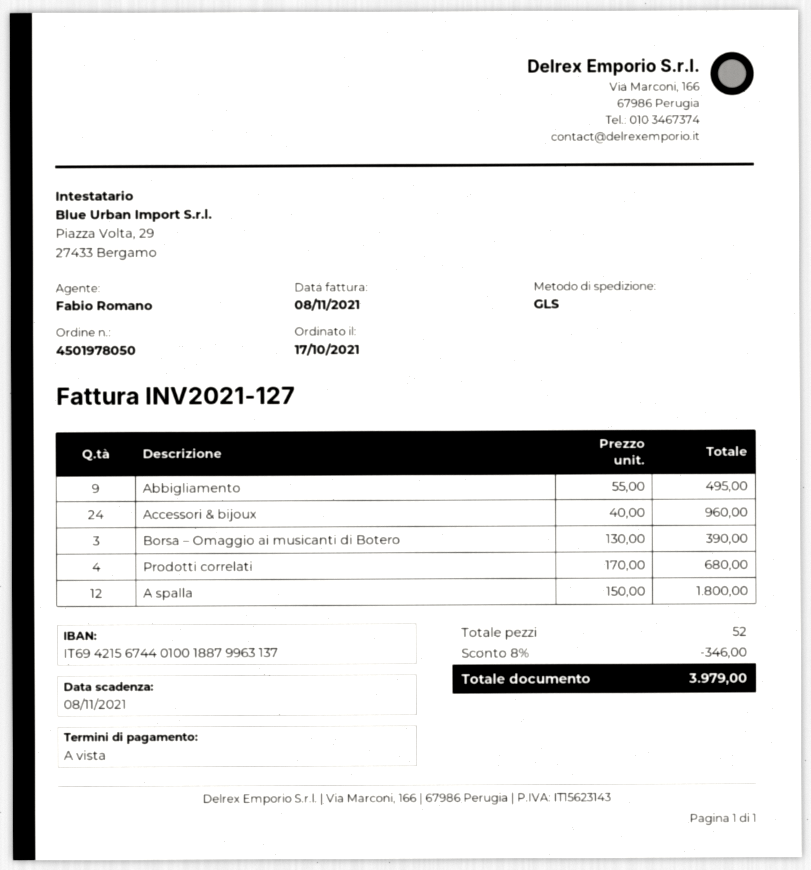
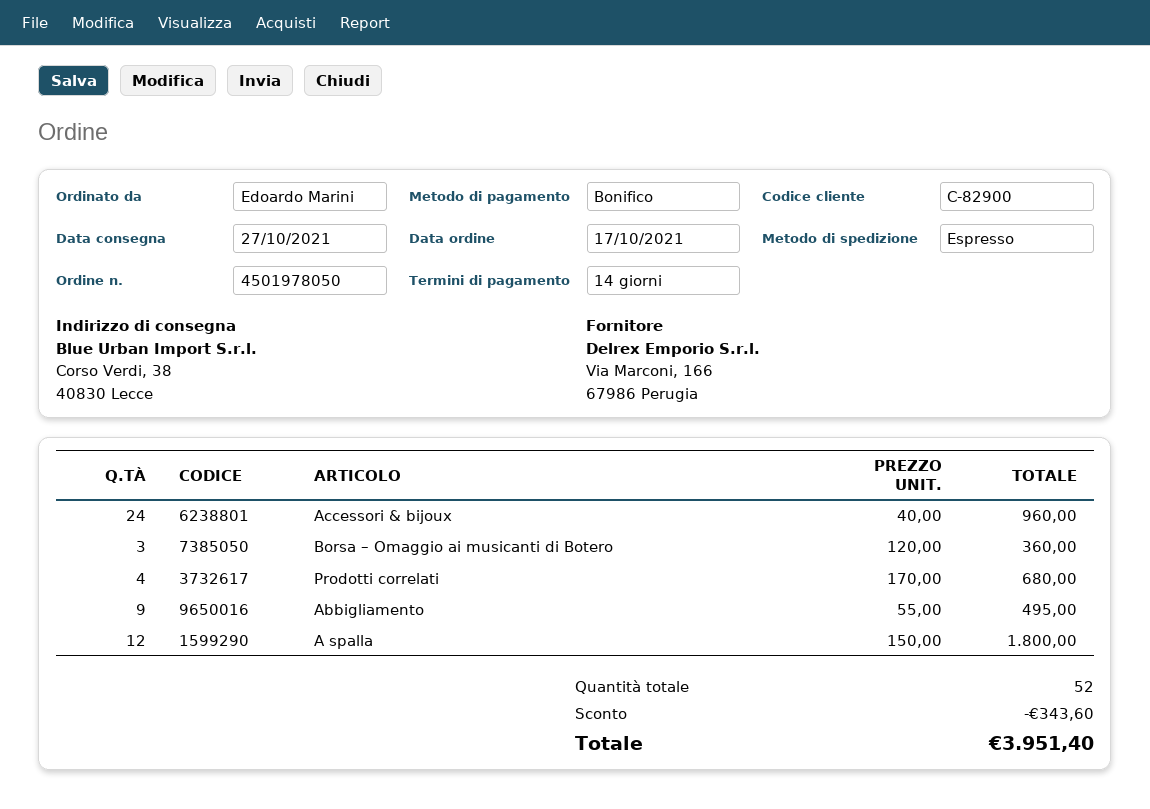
payment terms: on receipt -> 14 days
shipping method: GLS -> express
Borsa – Omaggio ai musicanti di Botero: 3 x 130.00 = 390.00 -> 3 x 120.00 = 360.00
discount: 346.00 -> 343.60
total: 3979.00 -> 3951.40

